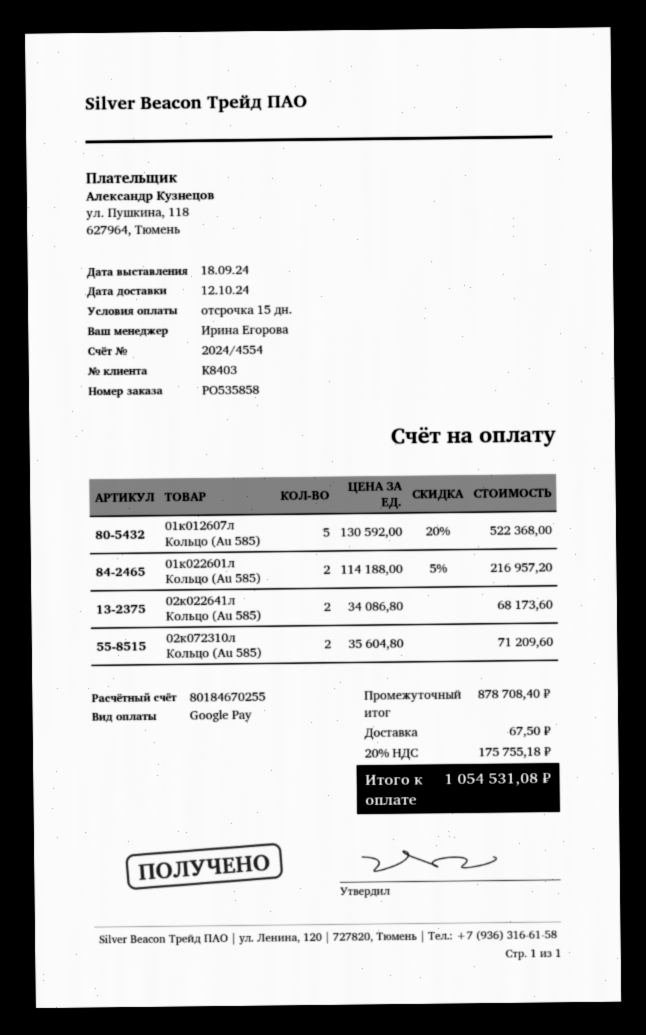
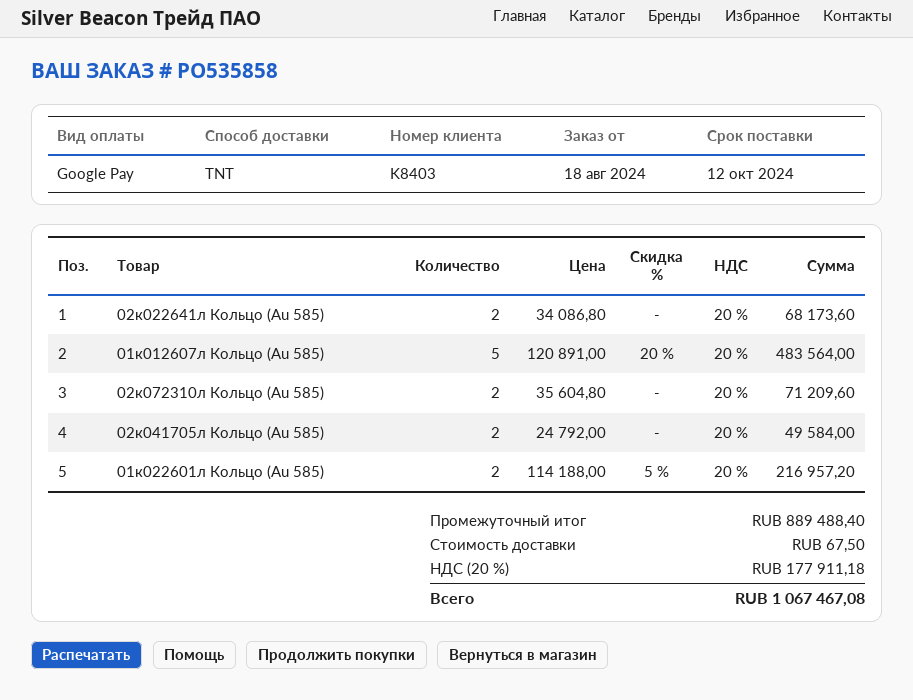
01к012607л Кольцо (Au 585): 5 x 130592.00 - 20% = 522368.00 -> 5 x 120891.00 - 20% = 483564.00
02к041705л Кольцо (Au 585): none -> 2 x 24792.00 = 49584.00
subtotal: 878708.40 -> 889488.40
tax: 20% = 175755.18 -> 20% = 177911.18
total: 1054531.08 -> 1067467.08

